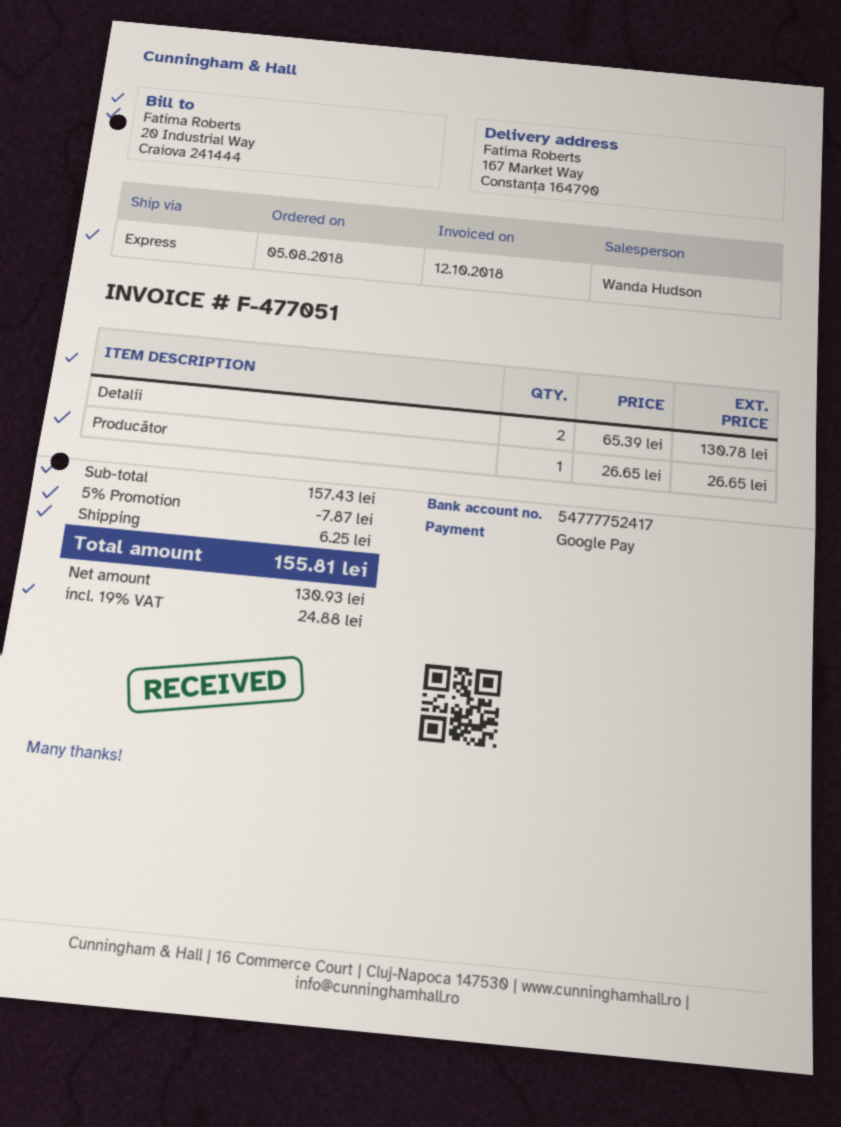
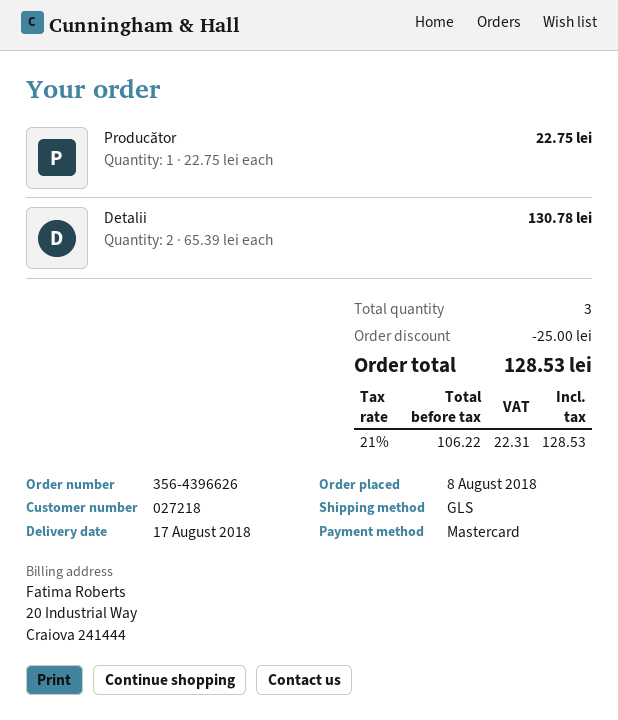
order date: 2018-08-05 -> 2018-08-08
payment method: Google Pay -> Mastercard
shipping method: express -> GLS
Producător: 1 x 26.65 = 26.65 -> 1 x 22.75 = 22.75
discount: 7.87 -> 25.00
shipping: 6.25 -> none
net: 130.93 -> 106.22
tax: 19% = 24.88 -> 21% = 22.31
total: 155.81 -> 128.53

